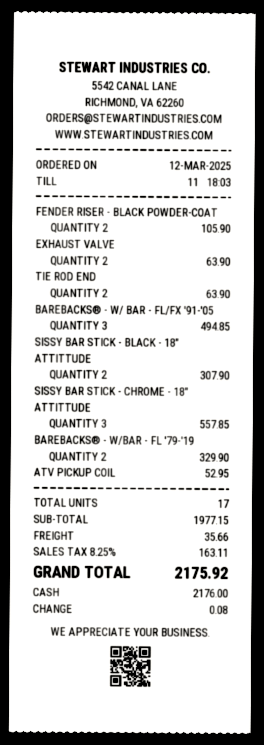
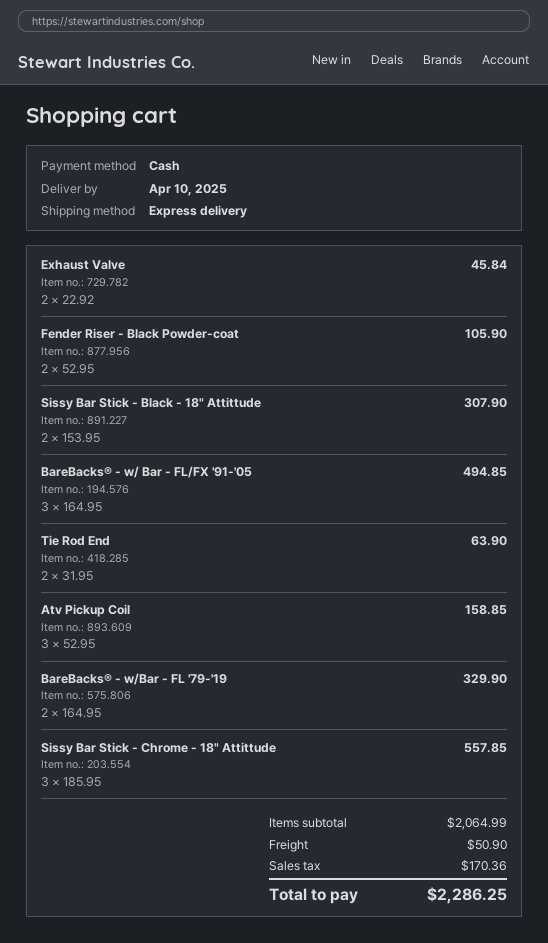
EXHAUST VALVE: 2 for 63.90 -> 2 for 45.84
ATV PICKUP COIL: 1 for 52.95 -> 3 for 158.85
subtotal: 1977.15 -> 2064.99
shipping: 35.66 -> 50.90
tax: 163.11 -> 170.36
total: 2175.92 -> 2286.25

